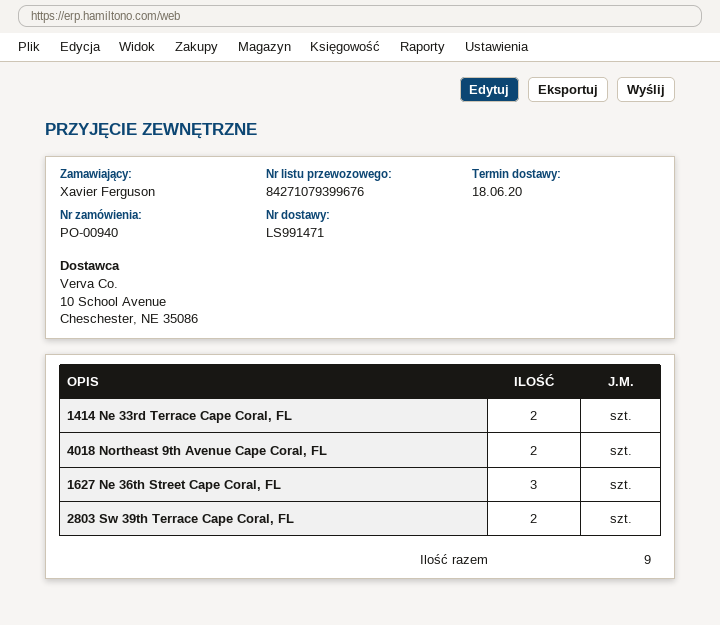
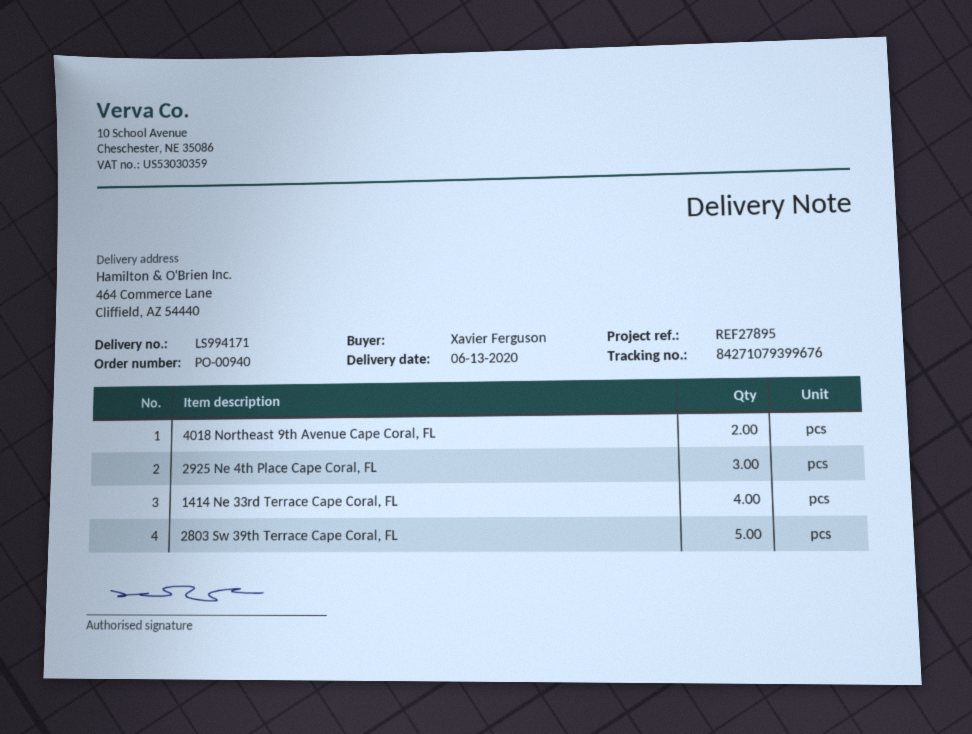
delivery note number: LS991471 -> LS994171
delivery date: 2020-06-18 -> 2020-06-13
1414 Ne 33rd Terrace Cape Coral, FL: 2 -> 4
1627 Ne 36th Street Cape Coral, FL: 3 -> none
2803 Sw 39th Terrace Cape Coral, FL: 2 -> 5
2925 Ne 4th Place Cape Coral, FL: none -> 3

